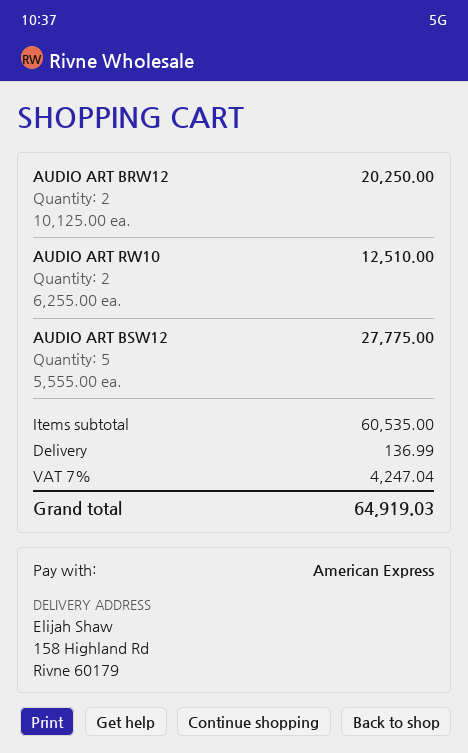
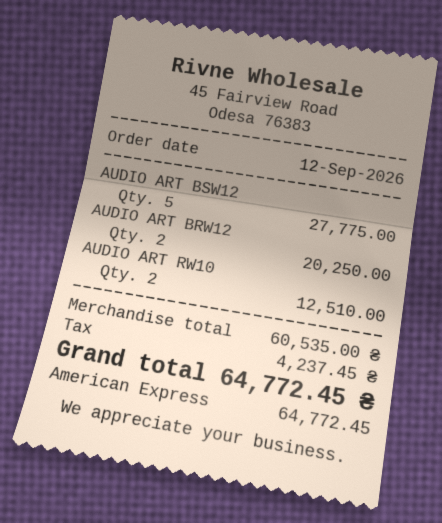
shipping: 136.99 -> none
tax: 4247.04 -> 4237.45
total: 64919.03 -> 64772.45

